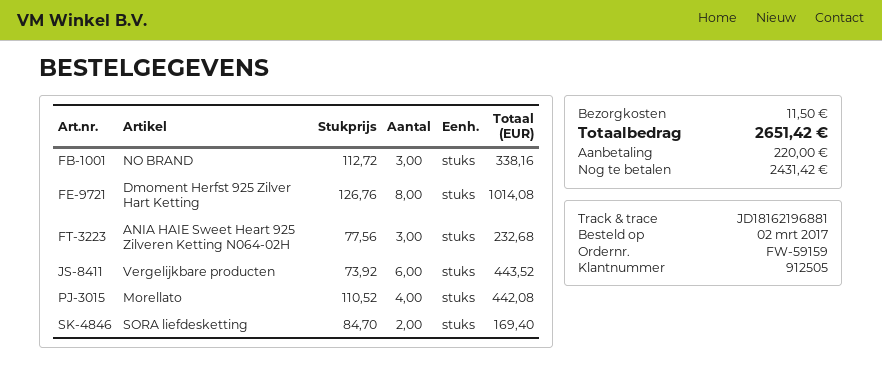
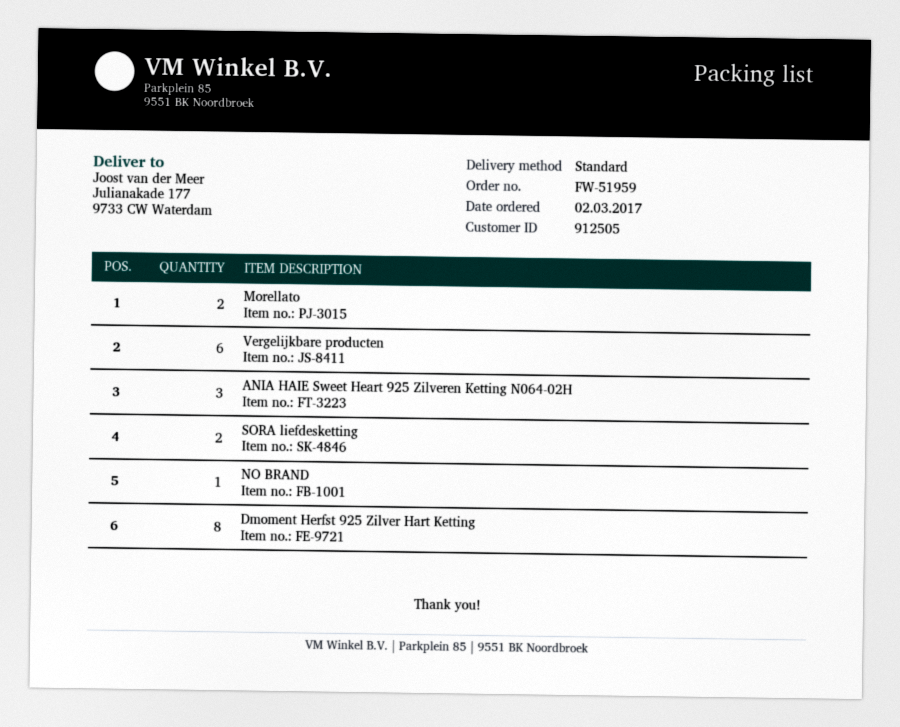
order number: FW-59159 -> FW-51959
NO BRAND: 3 -> 1
Morellato: 4 -> 2

